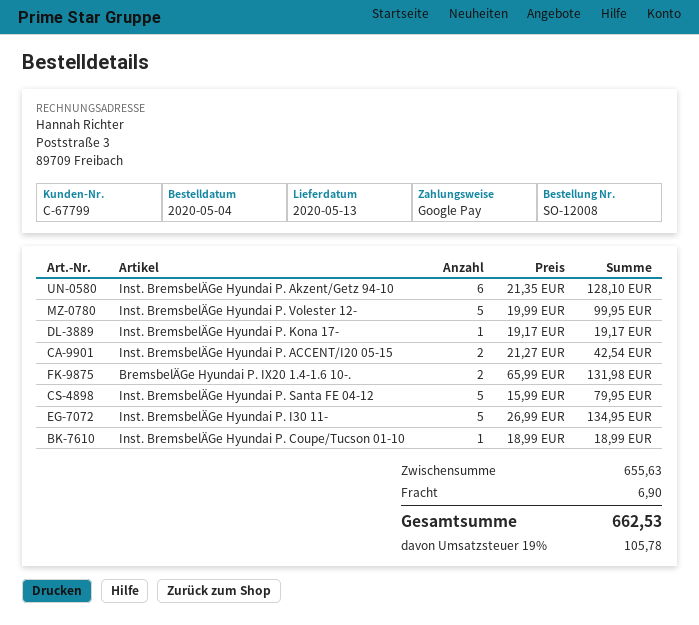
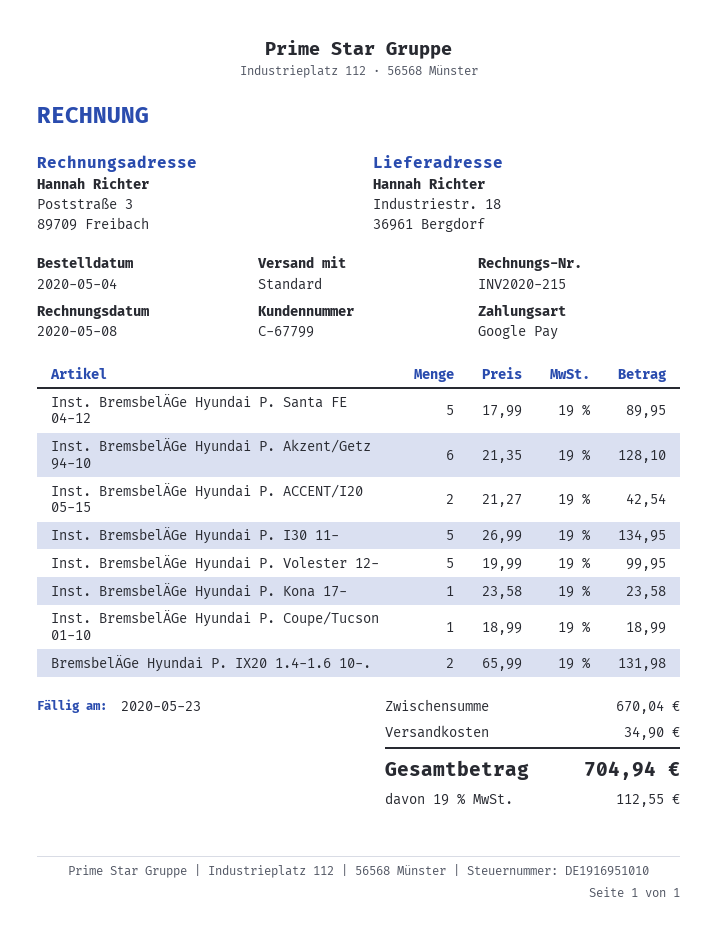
Inst. BremsbelÄGe Hyundai P. Kona 17-: 1 x 19.17 = 19.17 -> 1 x 23.58 = 23.58
Inst. BremsbelÄGe Hyundai P. Santa FE 04-12: 5 x 15.99 = 79.95 -> 5 x 17.99 = 89.95
subtotal: 655.63 -> 670.04
shipping: 6.90 -> 34.90
tax: 19% = 105.78 -> 19% = 112.55
total: 662.53 -> 704.94

